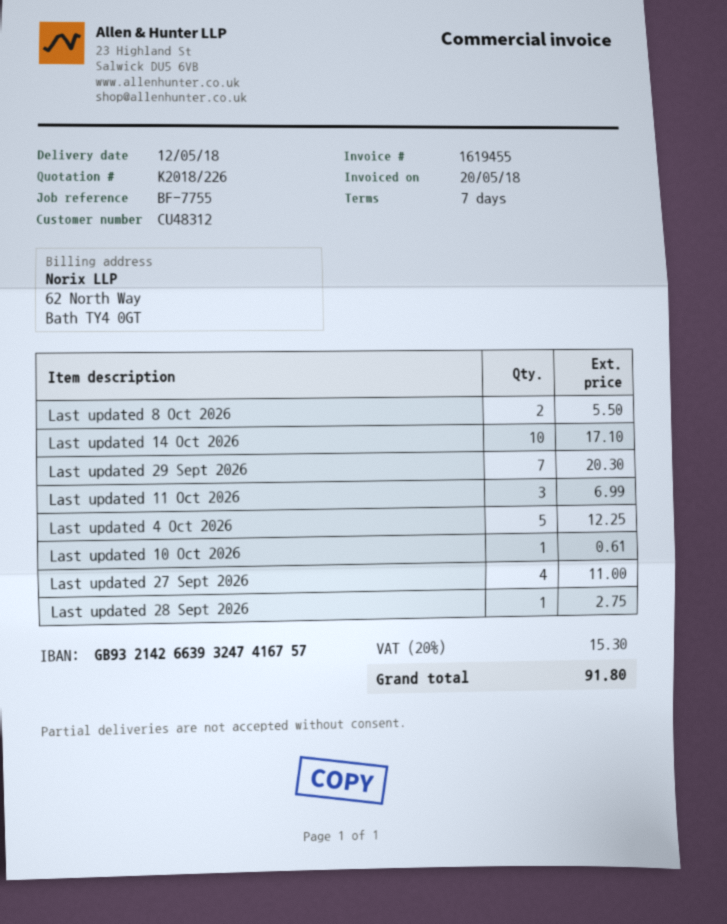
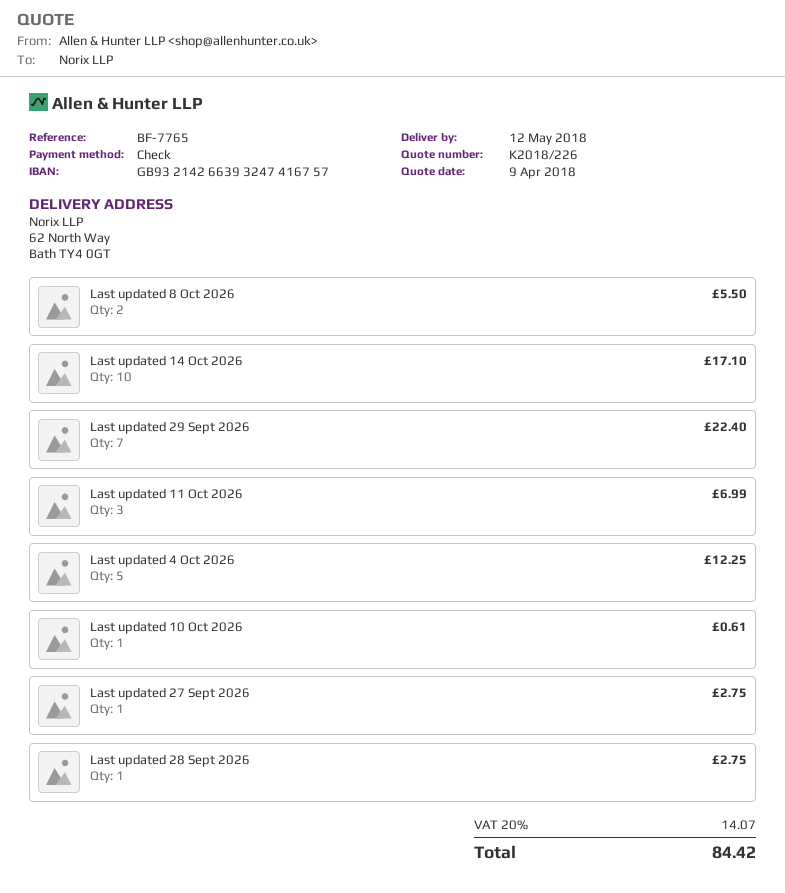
reference: BF-7755 -> BF-7765
Last updated 29 Sept 2026: 7 for 20.30 -> 7 for 22.40
Last updated 27 Sept 2026: 4 for 11.00 -> 1 for 2.75
tax: 20% = 15.30 -> 20% = 14.07
total: 91.80 -> 84.42

